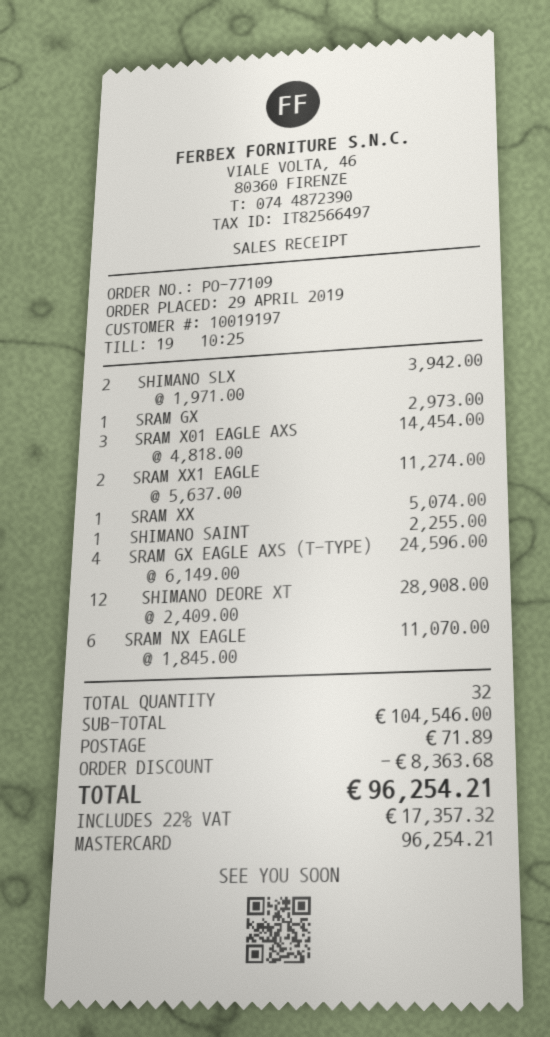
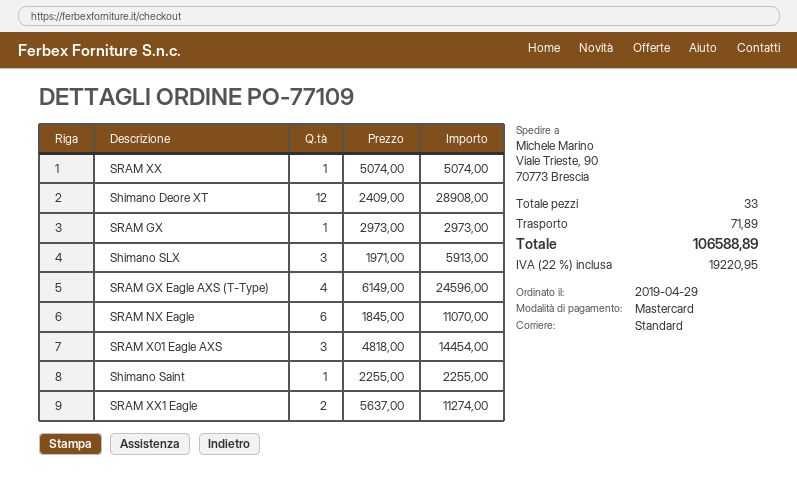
SHIMANO SLX: 2 x 1971.00 = 3942.00 -> 3 x 1971.00 = 5913.00
total quantity: 32 -> 33
discount: 8363.68 -> none
tax: 22% = 17357.32 -> 22% = 19220.95
total: 96254.21 -> 106588.89

